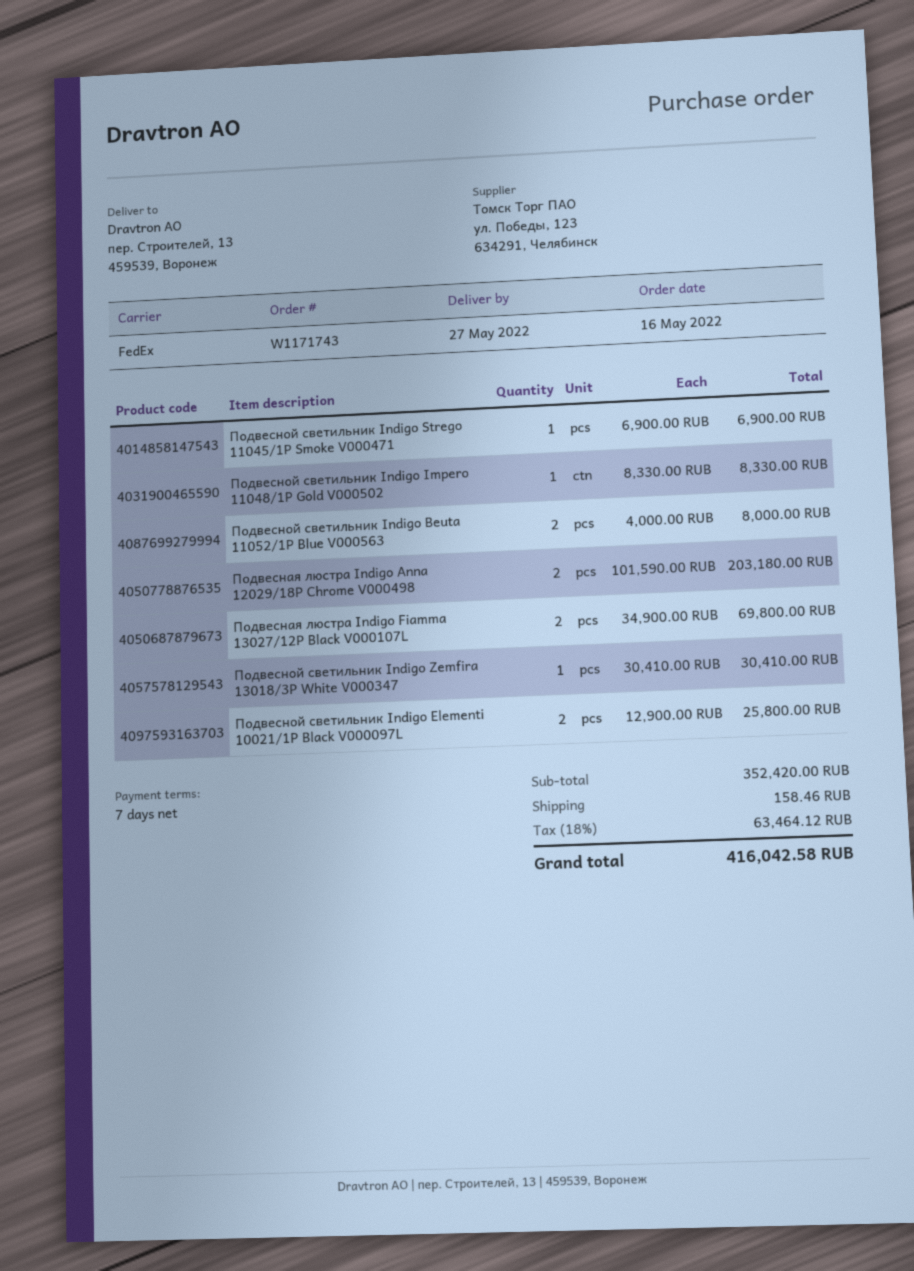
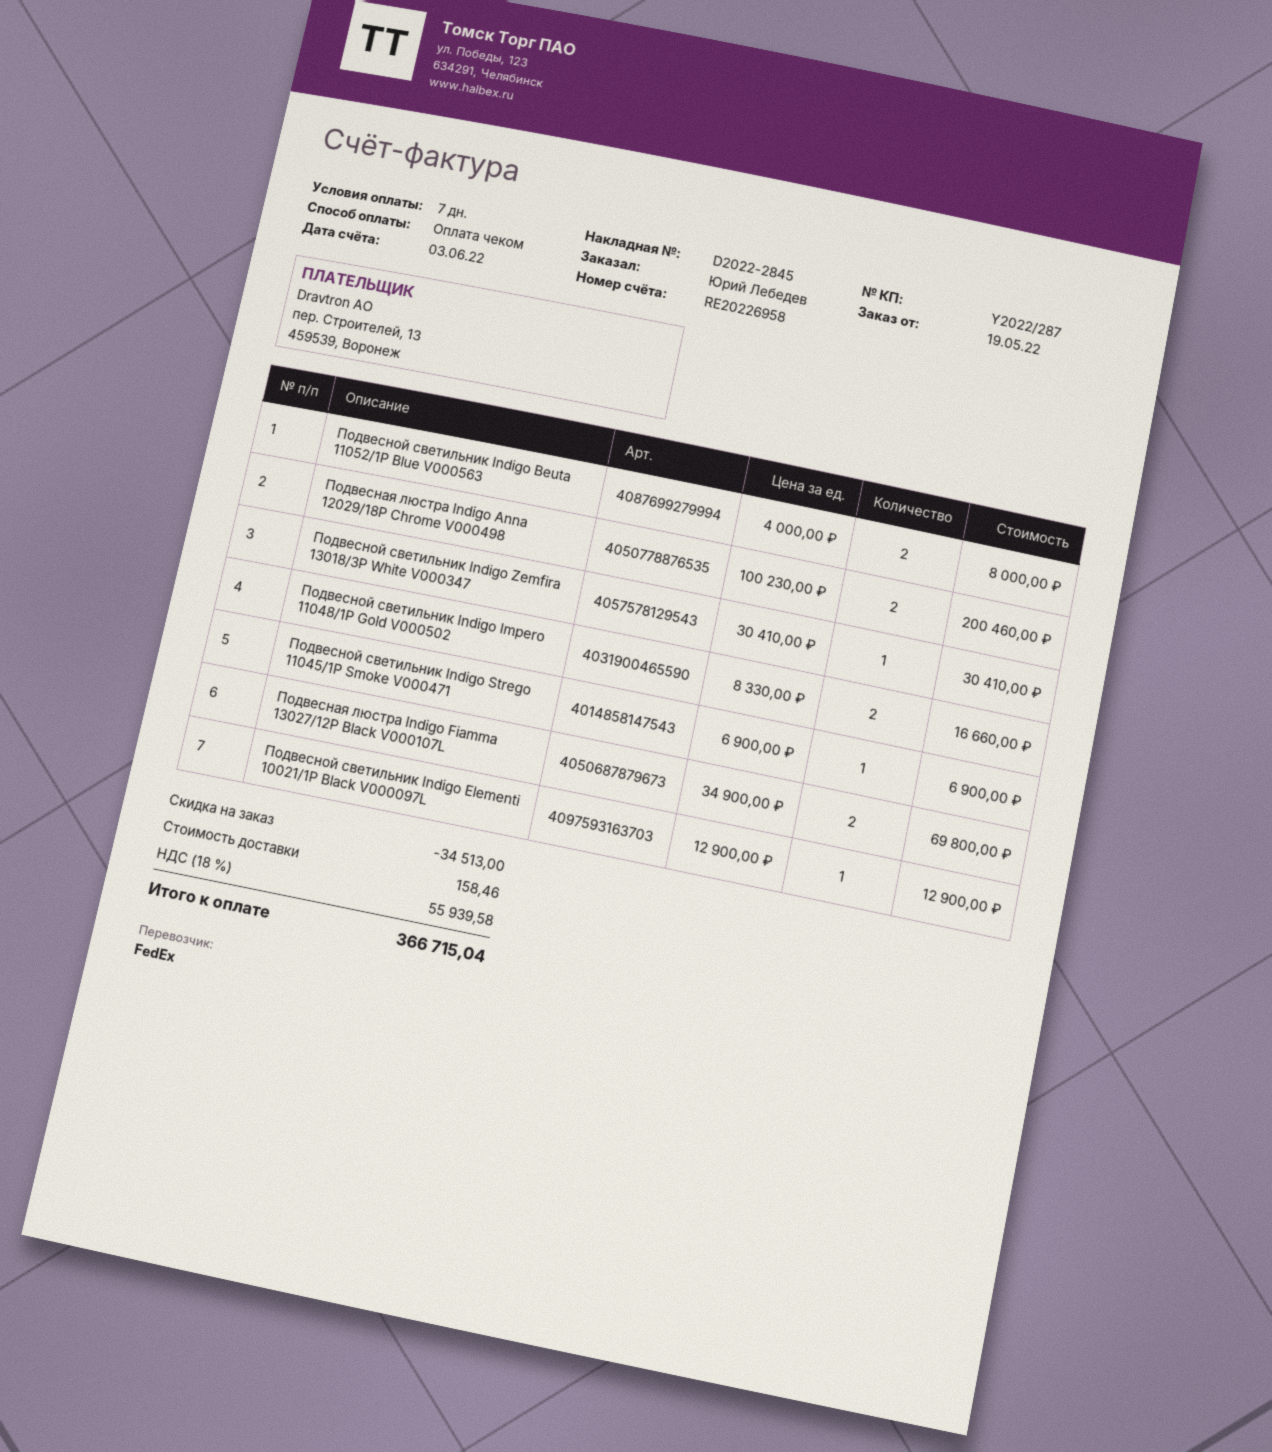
order date: 2022-05-16 -> 2022-05-19
Подвесной светильник Indigo Impero 11048/1P Gold V000502: 1 x 8330.00 = 8330.00 -> 2 x 8330.00 = 16660.00
Подвесная люстра Indigo Anna 12029/18P Chrome V000498: 2 x 101590.00 = 203180.00 -> 2 x 100230.00 = 200460.00
Подвесной светильник Indigo Elementi 10021/1P Black V000097L: 2 x 12900.00 = 25800.00 -> 1 x 12900.00 = 12900.00
discount: none -> 34513.00
tax: 18% = 63464.12 -> 18% = 55939.58
total: 416042.58 -> 366715.04

